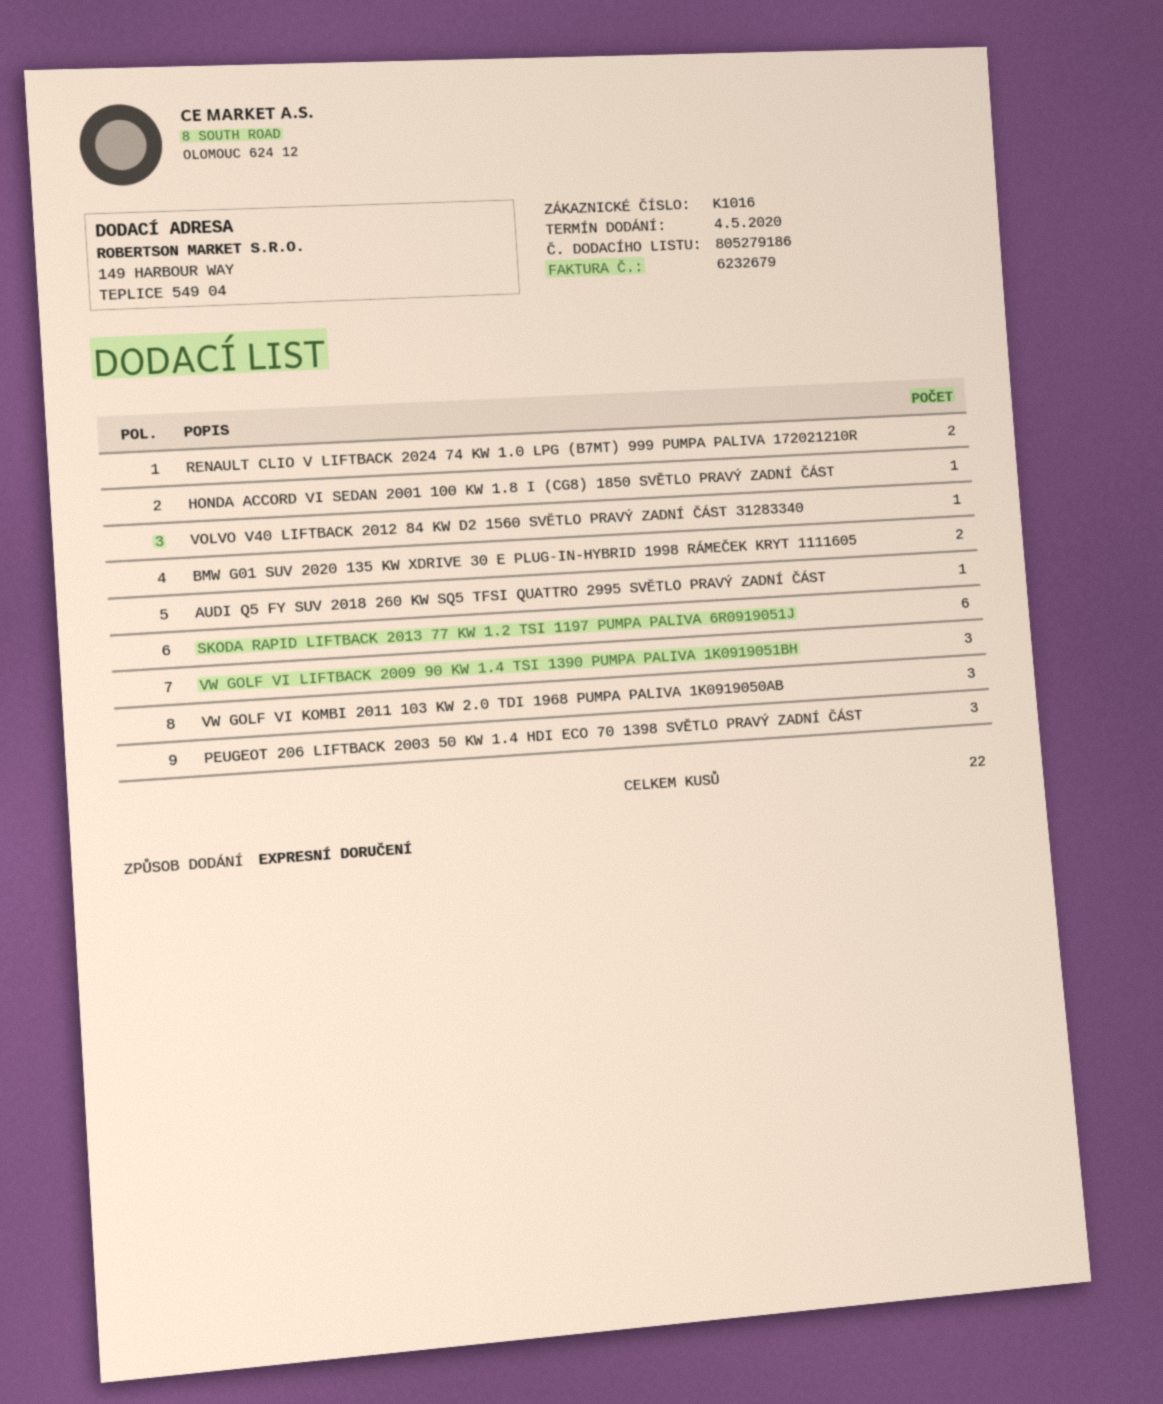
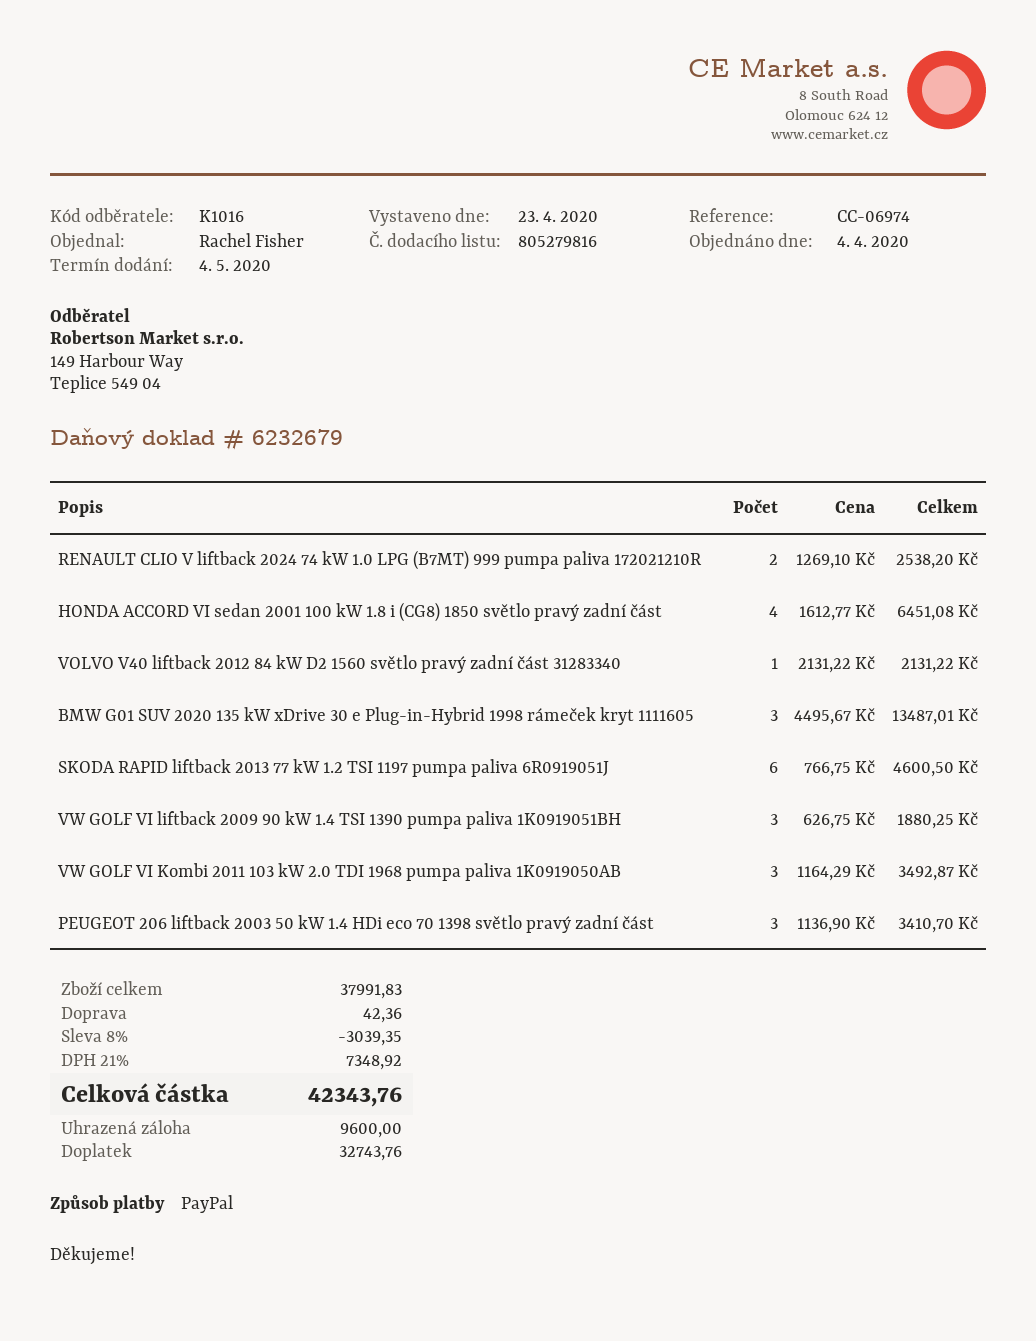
delivery note number: 805279186 -> 805279816
HONDA ACCORD VI SEDAN 2001 100 KW 1.8 I (CG8) 1850 SVĚTLO PRAVÝ ZADNÍ ČÁST: 1 -> 4
BMW G01 SUV 2020 135 KW XDRIVE 30 E PLUG-IN-HYBRID 1998 RÁMEČEK KRYT 1111605: 2 -> 3
AUDI Q5 FY SUV 2018 260 KW SQ5 TFSI QUATTRO 2995 SVĚTLO PRAVÝ ZADNÍ ČÁST: 1 -> none

